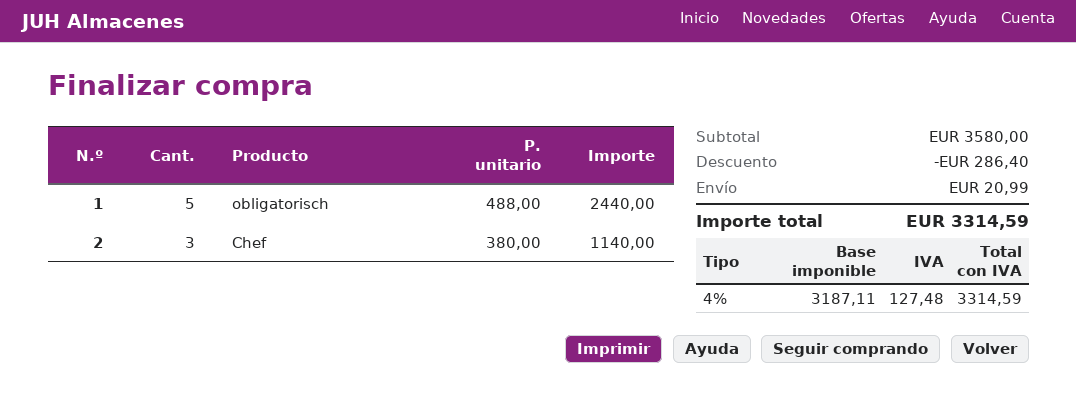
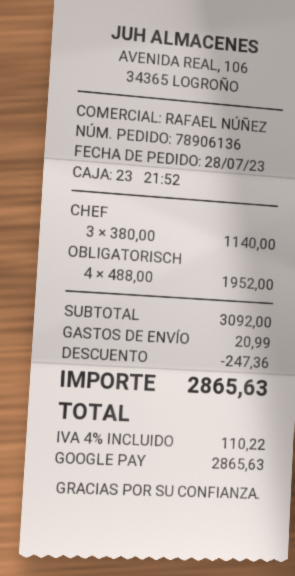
obligatorisch: 5 x 488.00 = 2440.00 -> 4 x 488.00 = 1952.00
subtotal: 3580.00 -> 3092.00
discount: 286.40 -> 247.36
tax: 4% = 127.48 -> 4% = 110.22
total: 3314.59 -> 2865.63

